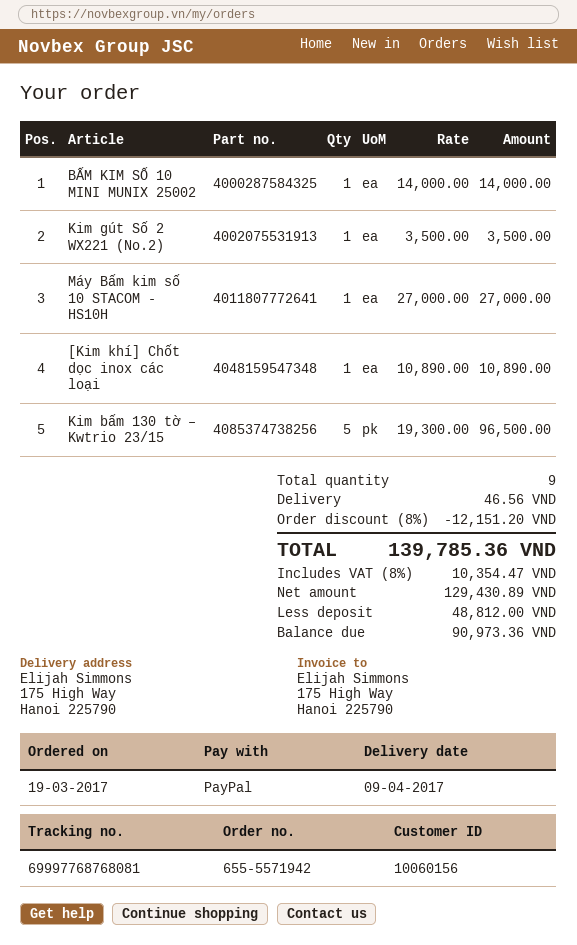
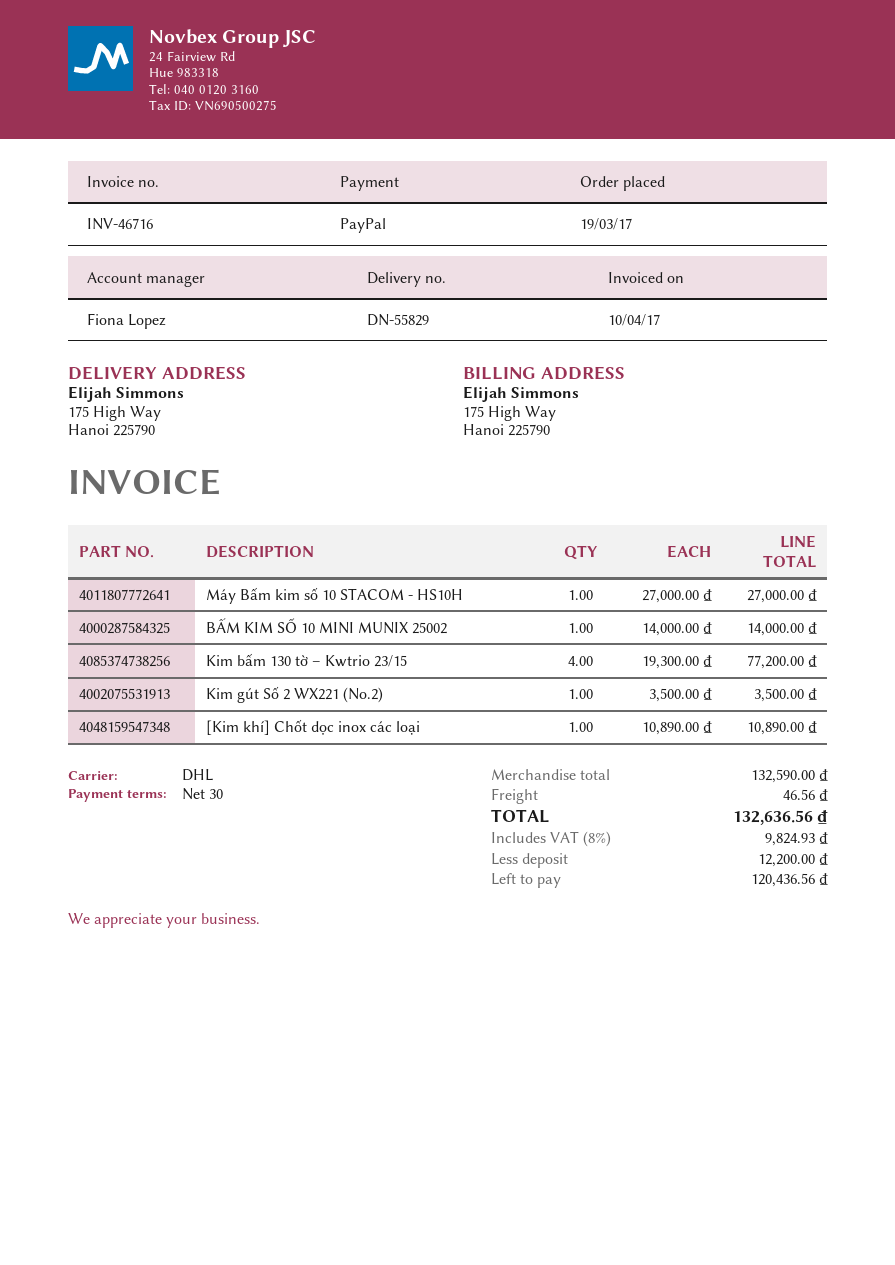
Kim bấm 130 tờ – Kwtrio 23/15: 5 x 19300.00 = 96500.00 -> 4 x 19300.00 = 77200.00
discount: 8% = 12151.20 -> none
tax: 8% = 10354.47 -> 8% = 9824.93
total: 139785.36 -> 132636.56
deposit: 48812.00 -> 12200.00
balance: 90973.36 -> 120436.56

